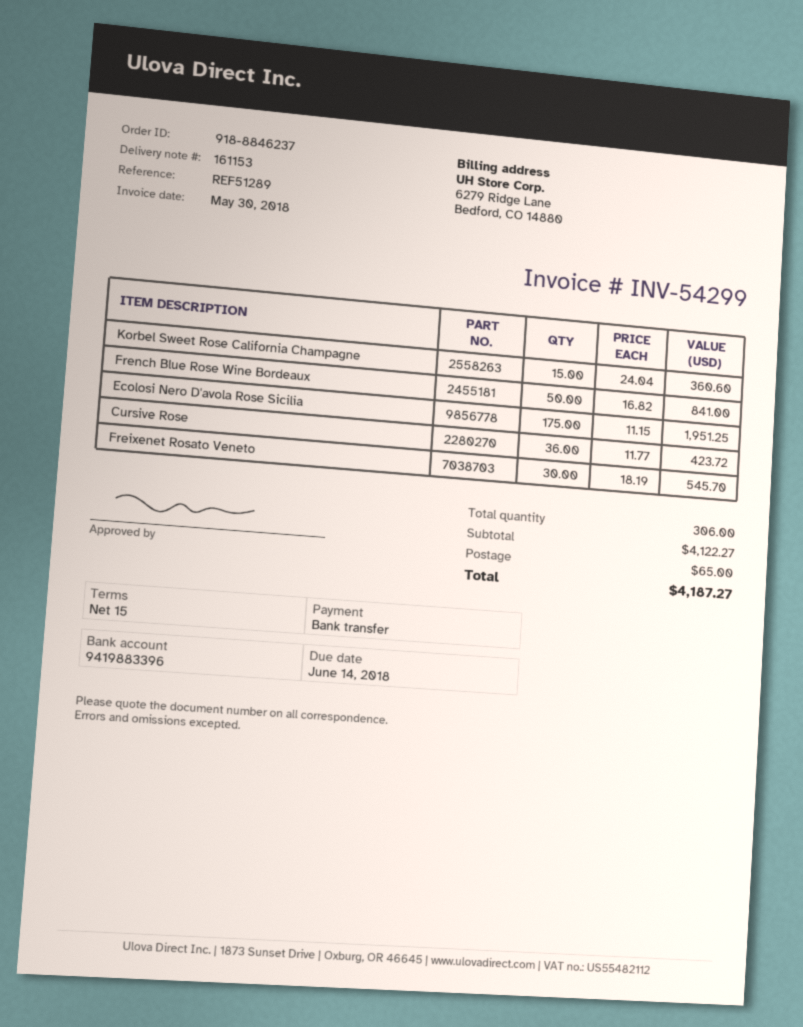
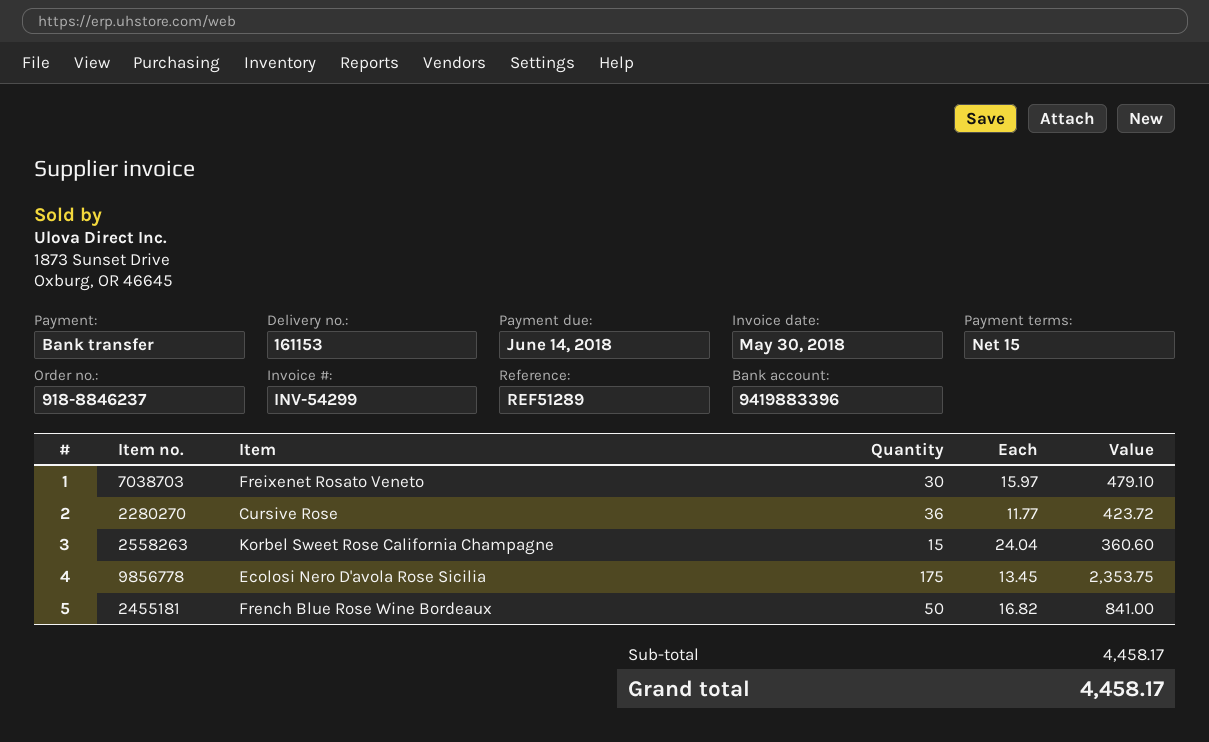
Ecolosi Nero D'avola Rose Sicilia: 175 x 11.15 = 1951.25 -> 175 x 13.45 = 2353.75
Freixenet Rosato Veneto: 30 x 18.19 = 545.70 -> 30 x 15.97 = 479.10
subtotal: 4122.27 -> 4458.17
shipping: 65.00 -> none
total: 4187.27 -> 4458.17

